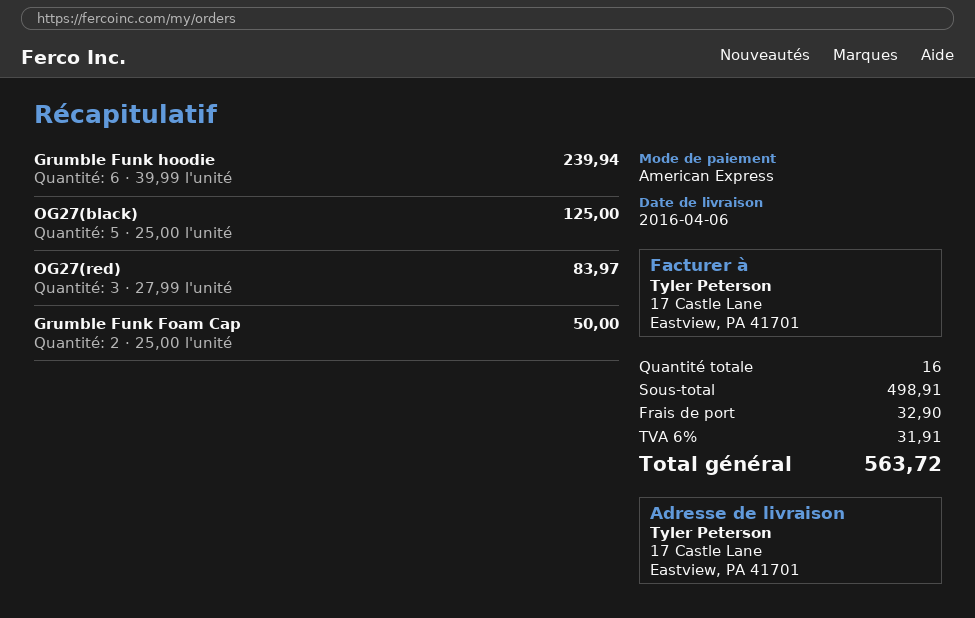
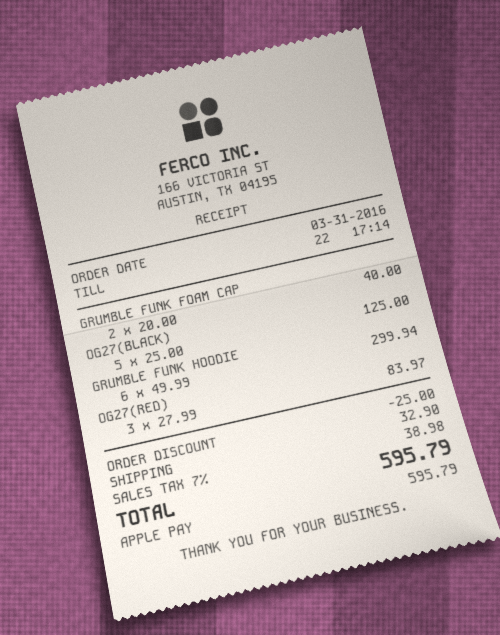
payment method: American Express -> Apple Pay
Grumble Funk hoodie: 6 x 39.99 = 239.94 -> 6 x 49.99 = 299.94
Grumble Funk Foam Cap: 2 x 25.00 = 50.00 -> 2 x 20.00 = 40.00
discount: none -> 25.00
tax: 6% = 31.91 -> 7% = 38.98
total: 563.72 -> 595.79

